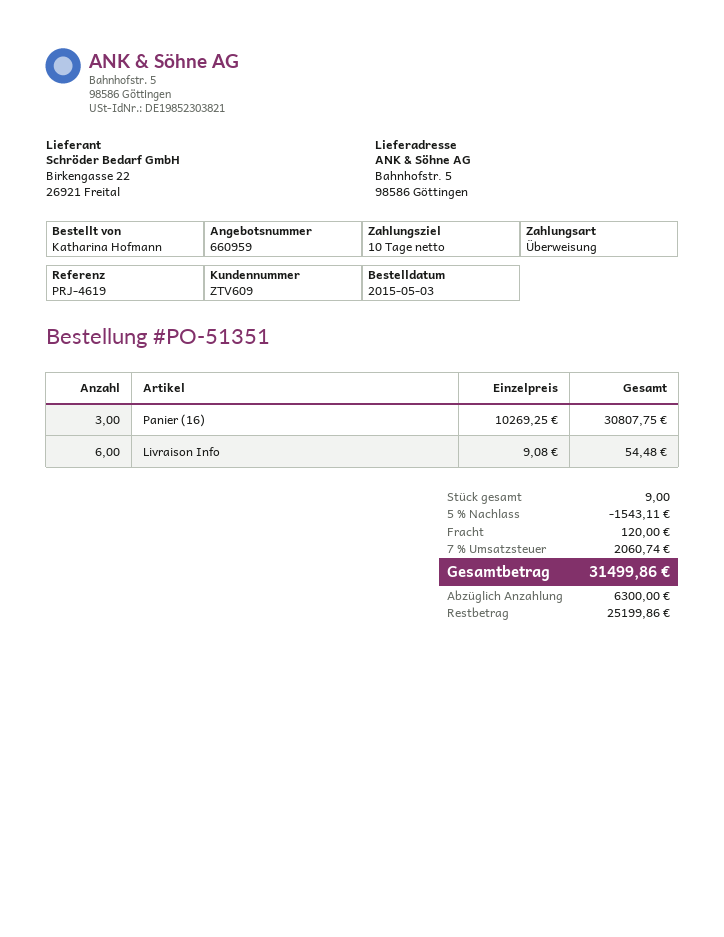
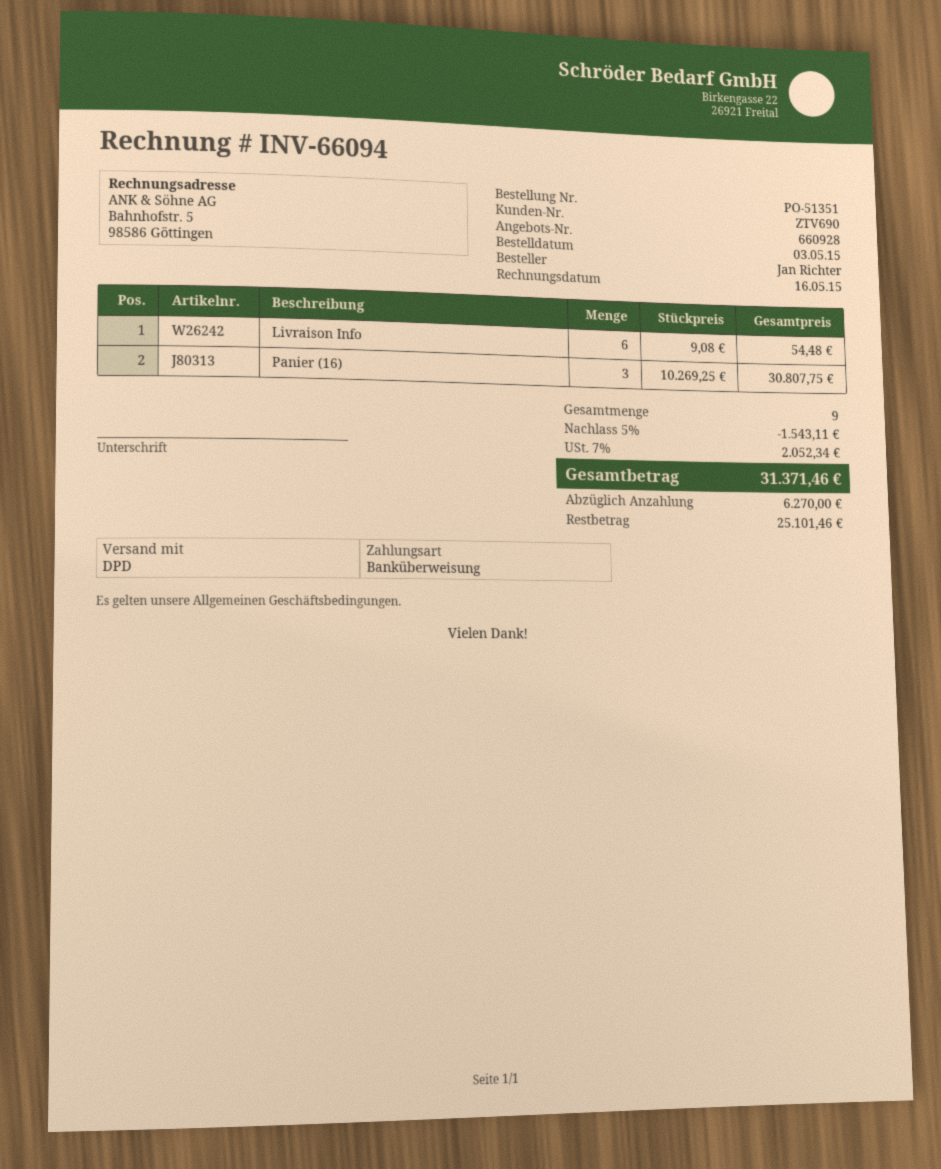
quote number: 660959 -> 660928
customer number: ZTV609 -> ZTV690
ordered by: Katharina Hofmann -> Jan Richter
shipping: 120.00 -> none
tax: 7% = 2060.74 -> 7% = 2052.34
total: 31499.86 -> 31371.46
deposit: 6300.00 -> 6270.00
balance: 25199.86 -> 25101.46

